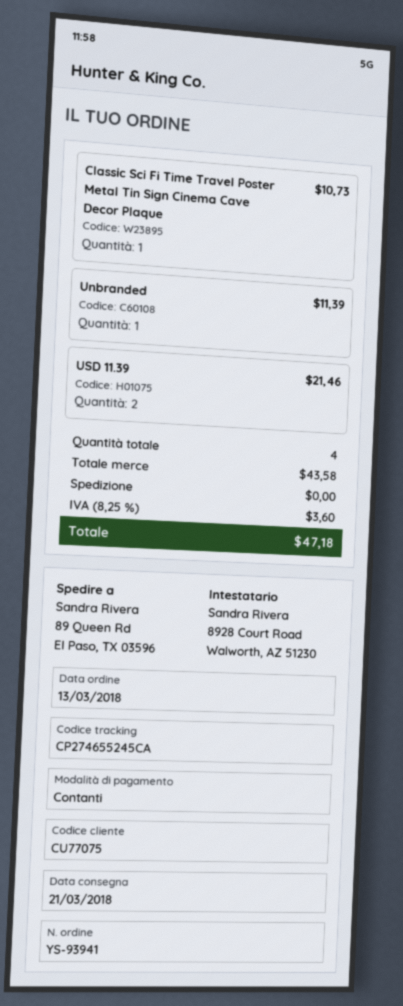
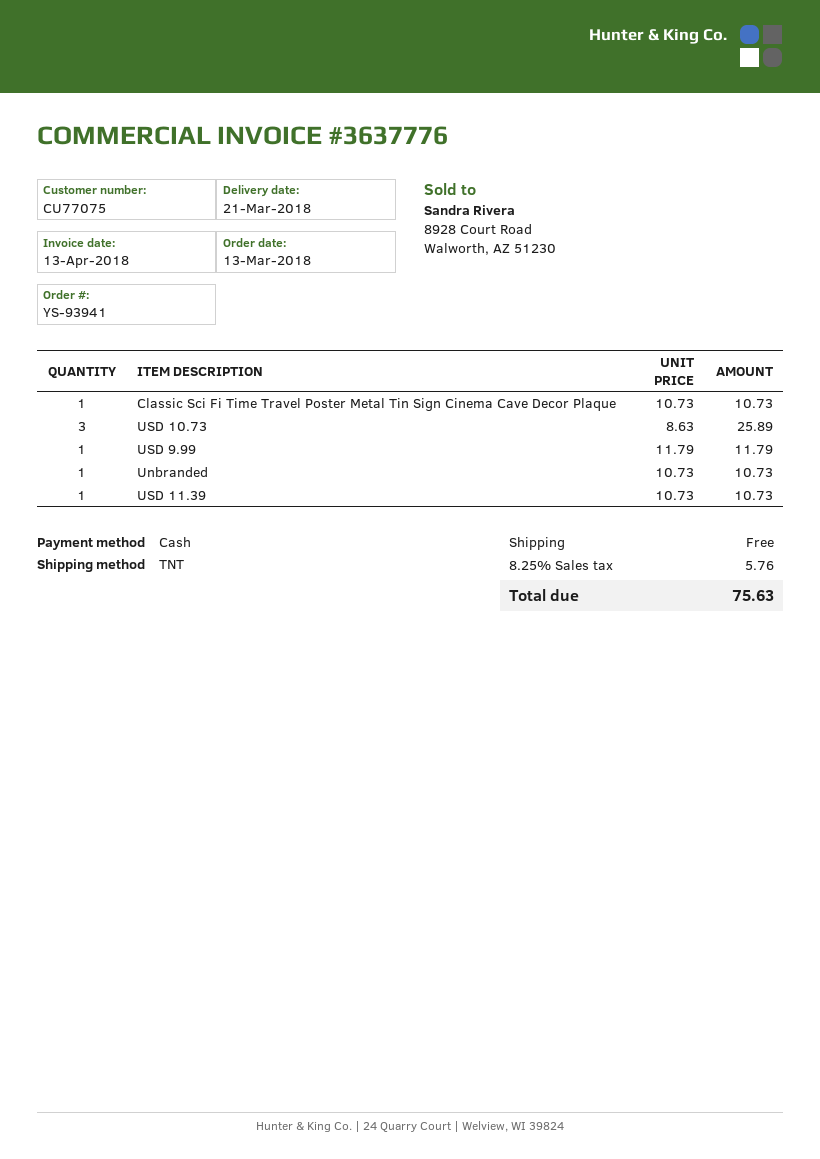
Unbranded: 1 for 11.39 -> 1 for 10.73
USD 11.39: 2 for 21.46 -> 1 for 10.73
USD 10.73: none -> 3 for 25.89
USD 9.99: none -> 1 for 11.79
tax: 8.25% = 3.60 -> 8.25% = 5.76
total: 47.18 -> 75.63

